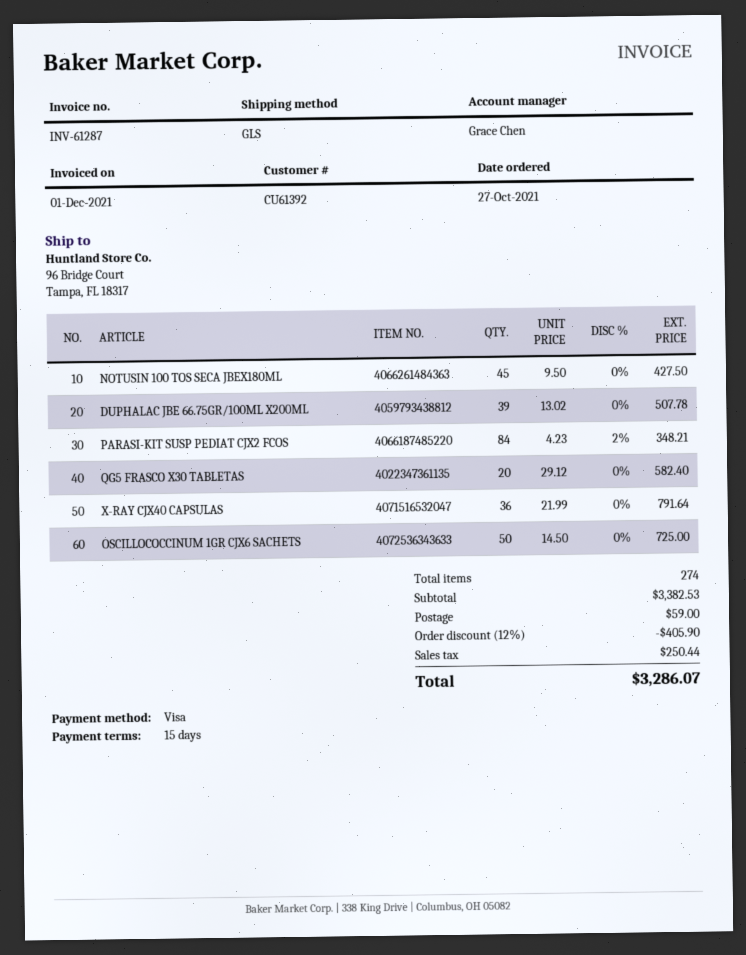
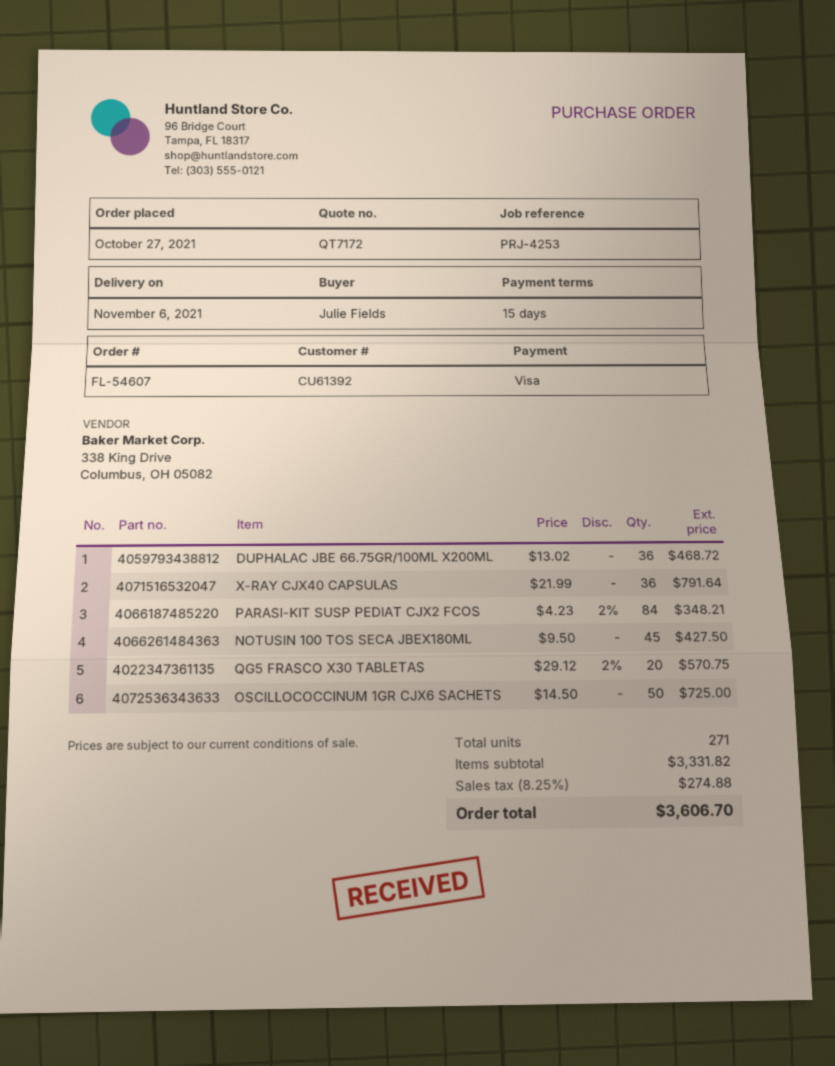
DUPHALAC JBE 66.75GR/100ML X200ML: 39 x 13.02 = 507.78 -> 36 x 13.02 = 468.72
QG5 FRASCO X30 TABLETAS: 20 x 29.12 = 582.40 -> 20 x 29.12 - 2% = 570.75
total quantity: 274 -> 271
subtotal: 3382.53 -> 3331.82
discount: 12% = 405.90 -> none
shipping: 59.00 -> none
tax: 250.44 -> 274.88
total: 3286.07 -> 3606.70

